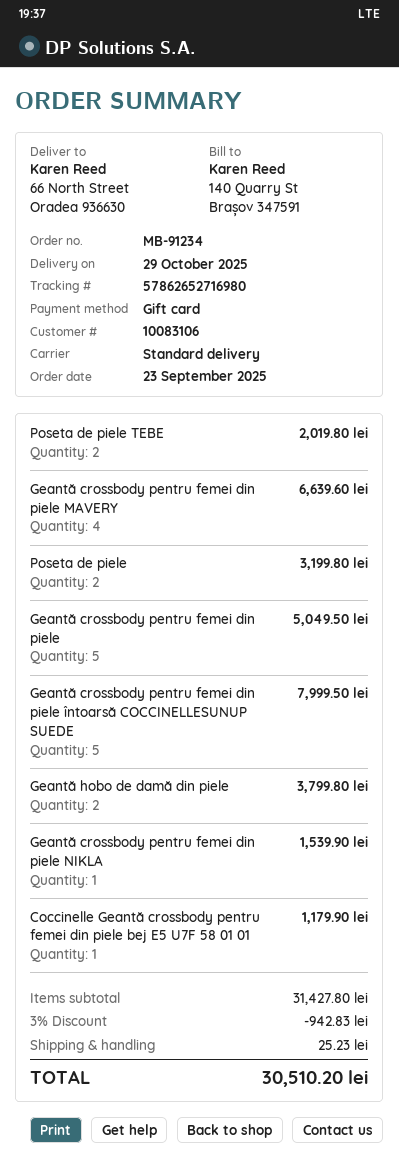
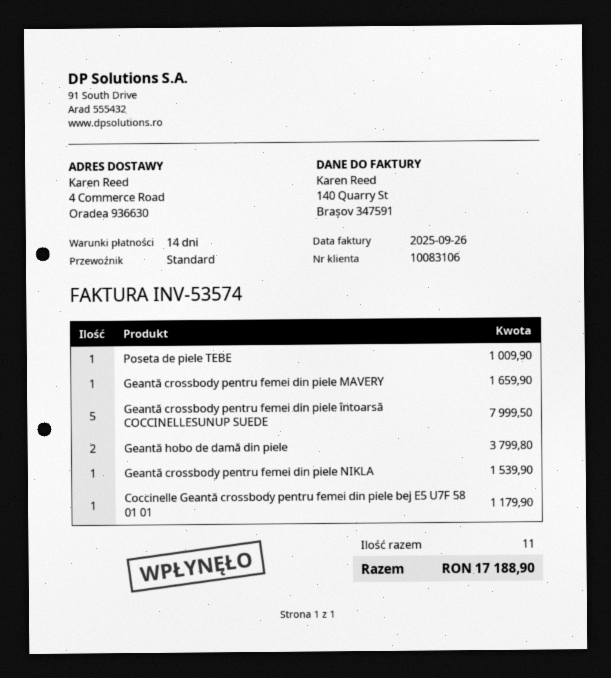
ship to: 66 North Street, Oradea 936630 -> 4 Commerce Road, Oradea 936630
Poseta de piele TEBE: 2 for 2019.80 -> 1 for 1009.90
Geantă crossbody pentru femei din piele MAVERY: 4 for 6639.60 -> 1 for 1659.90
Poseta de piele: 2 for 3199.80 -> none
Geantă crossbody pentru femei din piele: 5 for 5049.50 -> none
discount: 3% = 942.83 -> none
shipping: 25.23 -> none
total: 30510.20 -> 17188.90

